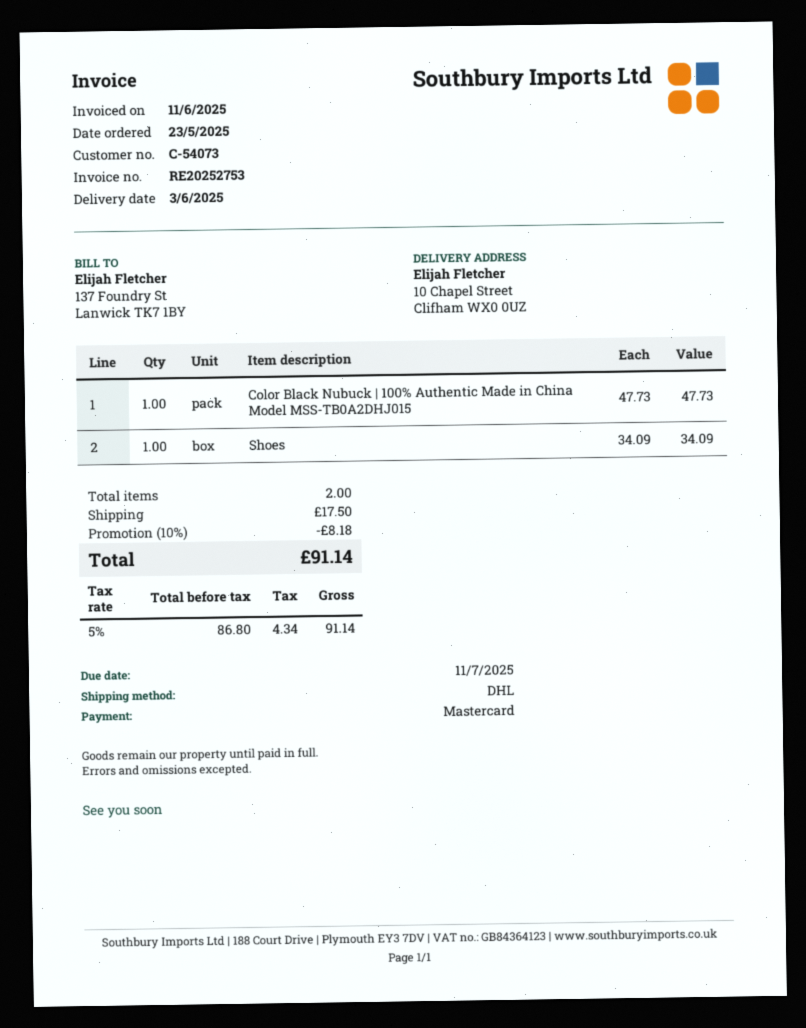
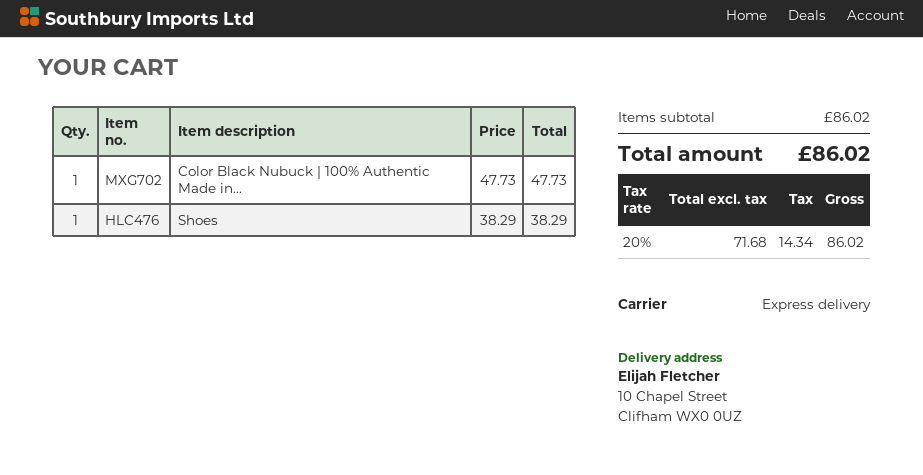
shipping method: DHL -> express
Shoes: 1 x 34.09 = 34.09 -> 1 x 38.29 = 38.29
discount: 10% = 8.18 -> none
shipping: 17.50 -> none
net: 86.80 -> 71.68
tax: 5% = 4.34 -> 20% = 14.34
total: 91.14 -> 86.02

